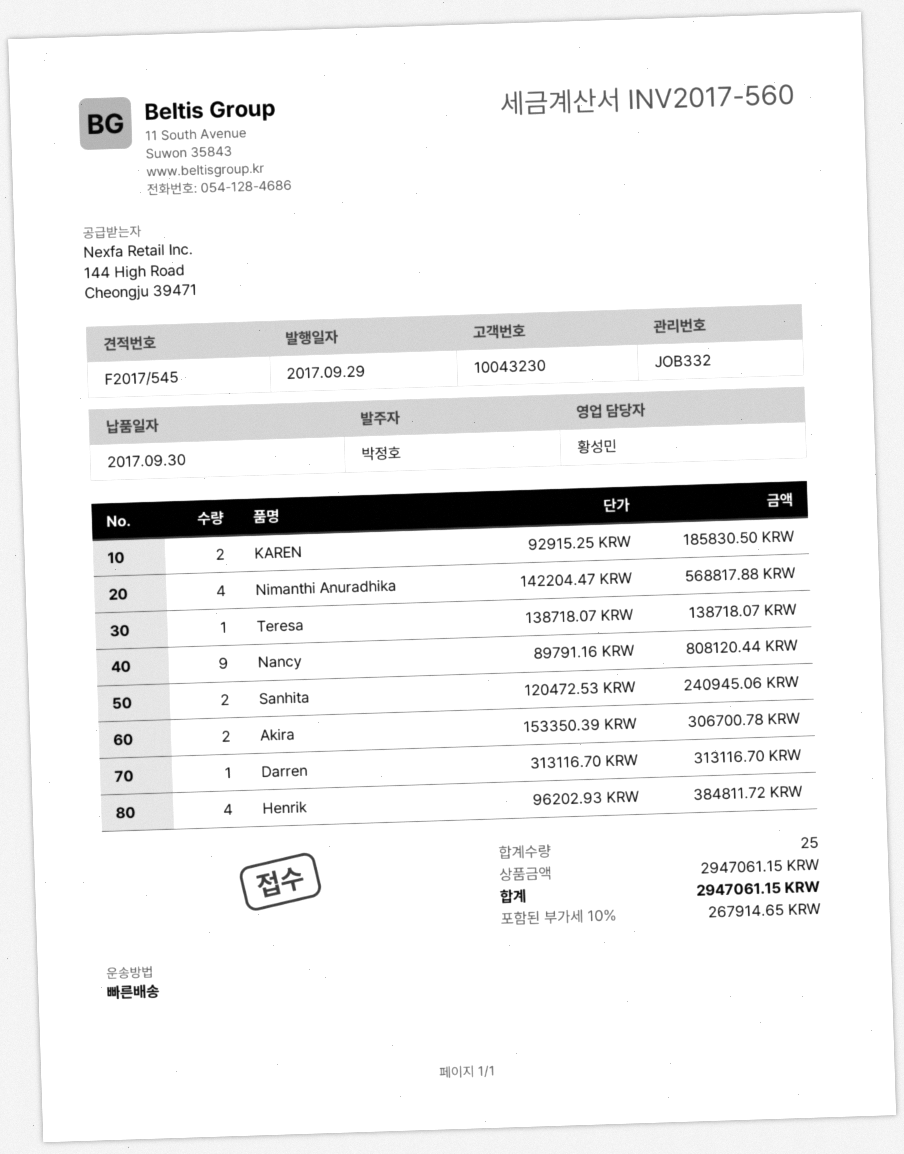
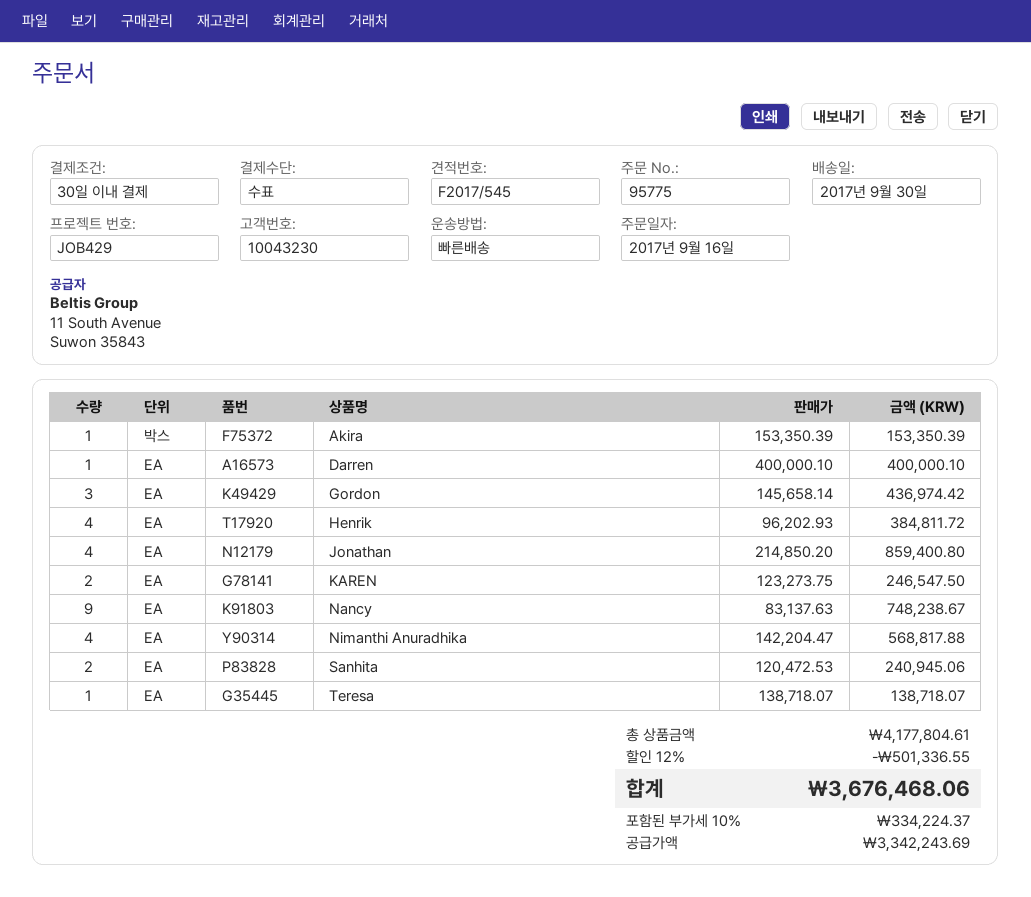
reference: JOB332 -> JOB429
KAREN: 2 x 92915.25 = 185830.50 -> 2 x 123273.75 = 246547.50
Nancy: 9 x 89791.16 = 808120.44 -> 9 x 83137.63 = 748238.67
Akira: 2 x 153350.39 = 306700.78 -> 1 x 153350.39 = 153350.39
Darren: 1 x 313116.70 = 313116.70 -> 1 x 400000.10 = 400000.10
Gordon: none -> 3 x 145658.14 = 436974.42
Jonathan: none -> 4 x 214850.20 = 859400.80
subtotal: 2947061.15 -> 4177804.61
discount: none -> 12% = 501336.55
tax: 10% = 267914.65 -> 10% = 334224.37
total: 2947061.15 -> 3676468.06

